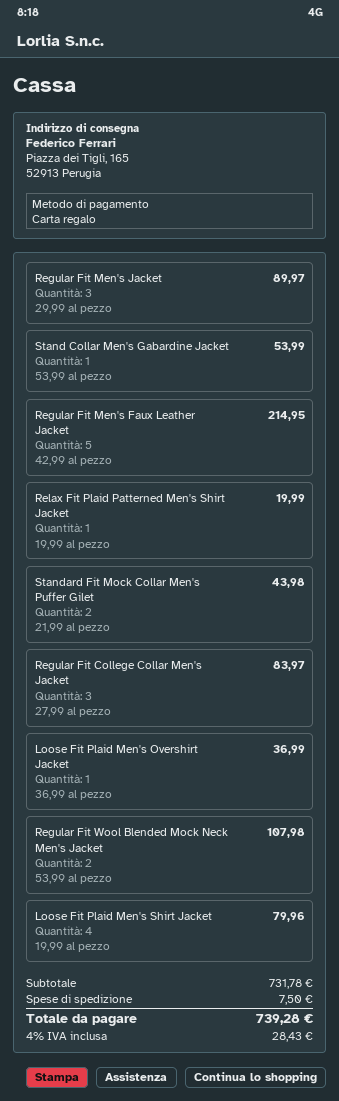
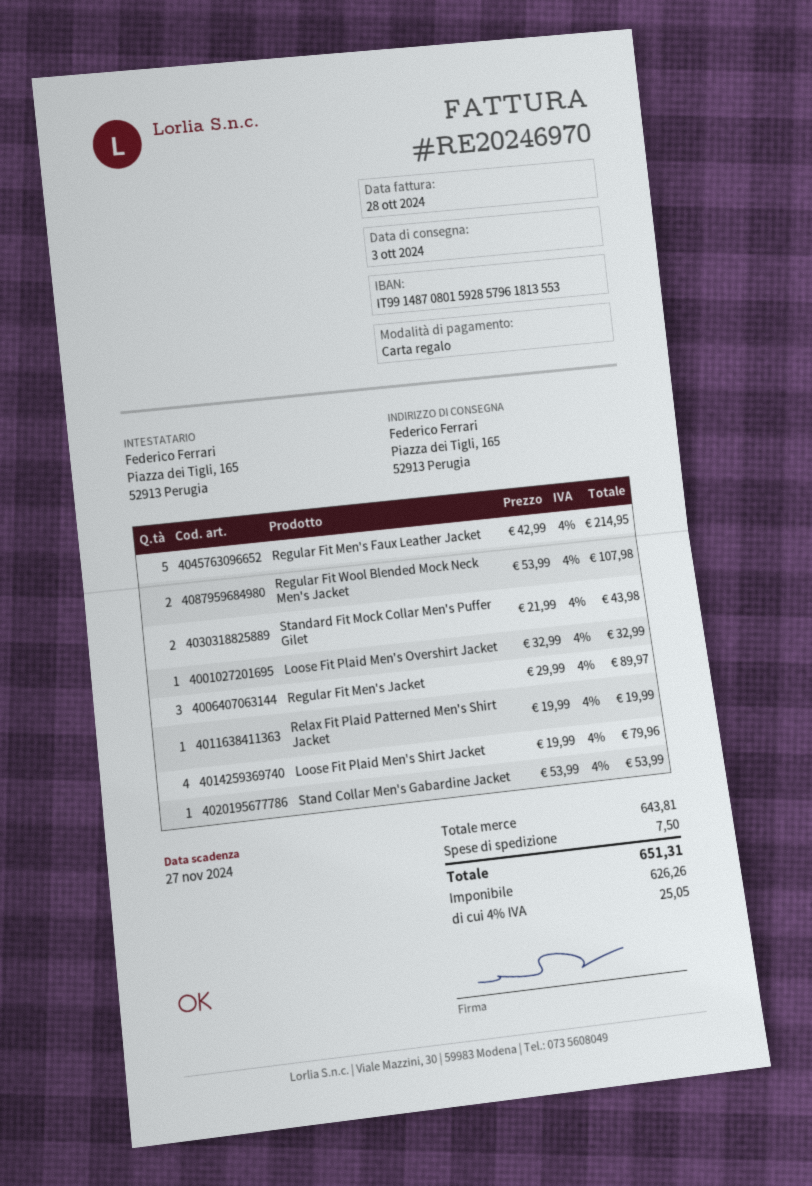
Regular Fit College Collar Men's Jacket: 3 x 27.99 = 83.97 -> none
Loose Fit Plaid Men's Overshirt Jacket: 1 x 36.99 = 36.99 -> 1 x 32.99 = 32.99
subtotal: 731.78 -> 643.81
tax: 4% = 28.43 -> 4% = 25.05
total: 739.28 -> 651.31

